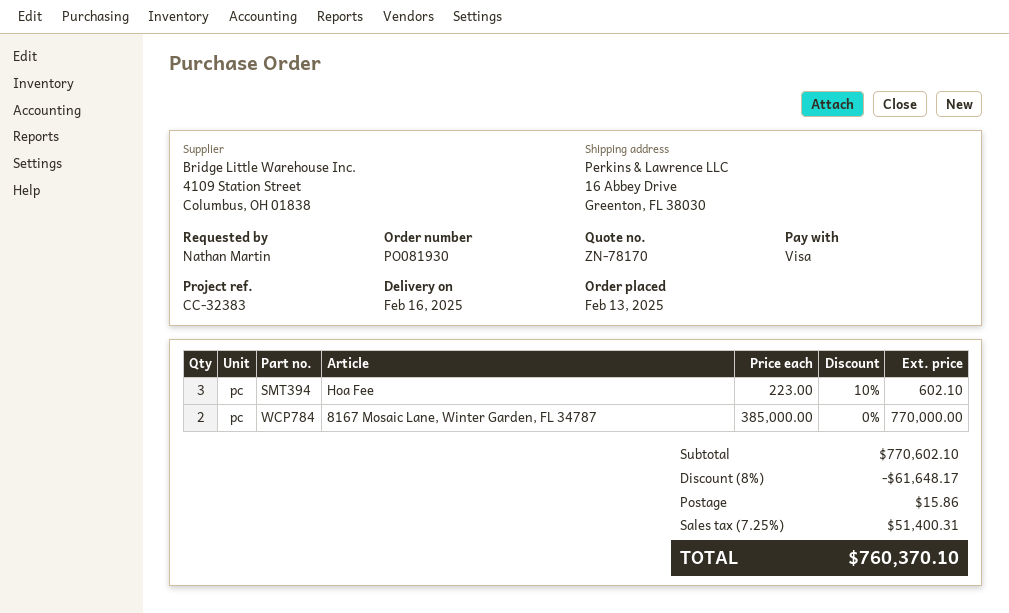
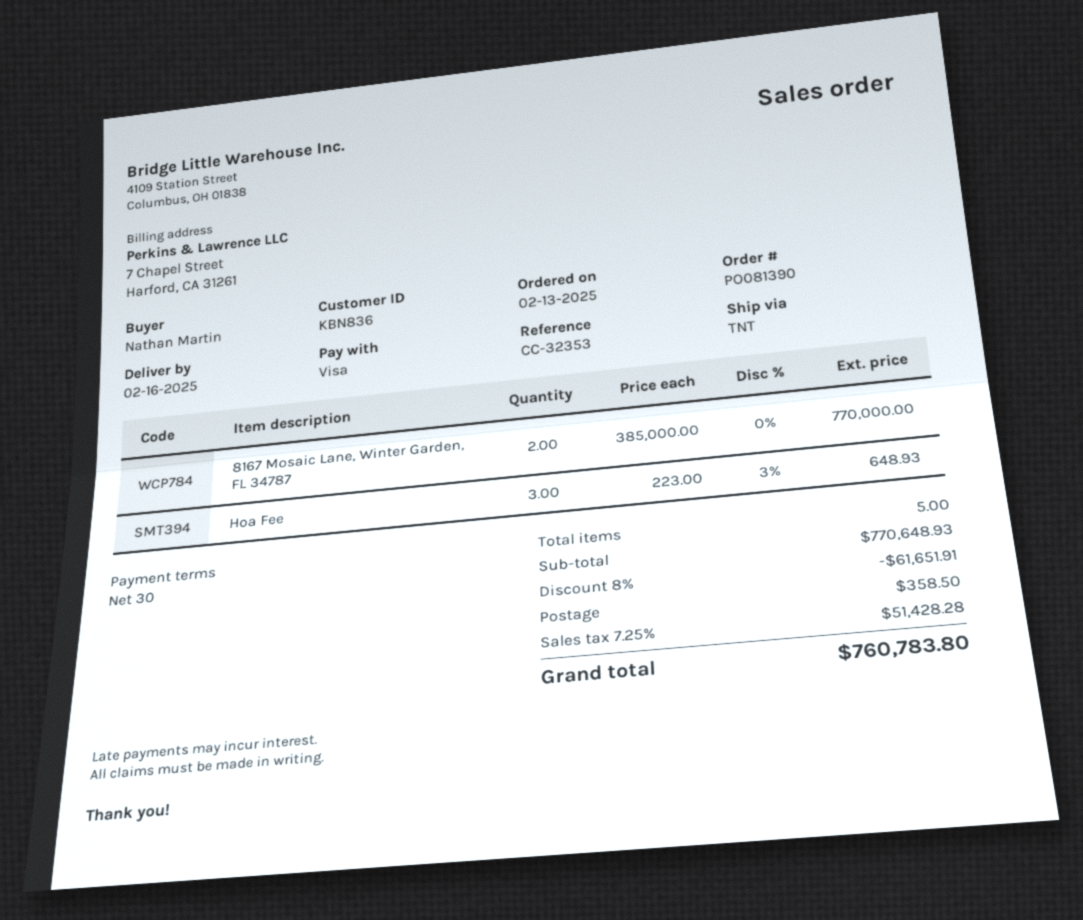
order number: PO081930 -> PO081390
reference: CC-32383 -> CC-32353
Hoa Fee: 3 x 223.00 - 10% = 602.10 -> 3 x 223.00 - 3% = 648.93
subtotal: 770602.10 -> 770648.93
discount: 8% = 61648.17 -> 8% = 61651.91
shipping: 15.86 -> 358.50
tax: 7.25% = 51400.31 -> 7.25% = 51428.28
total: 760370.10 -> 760783.80

